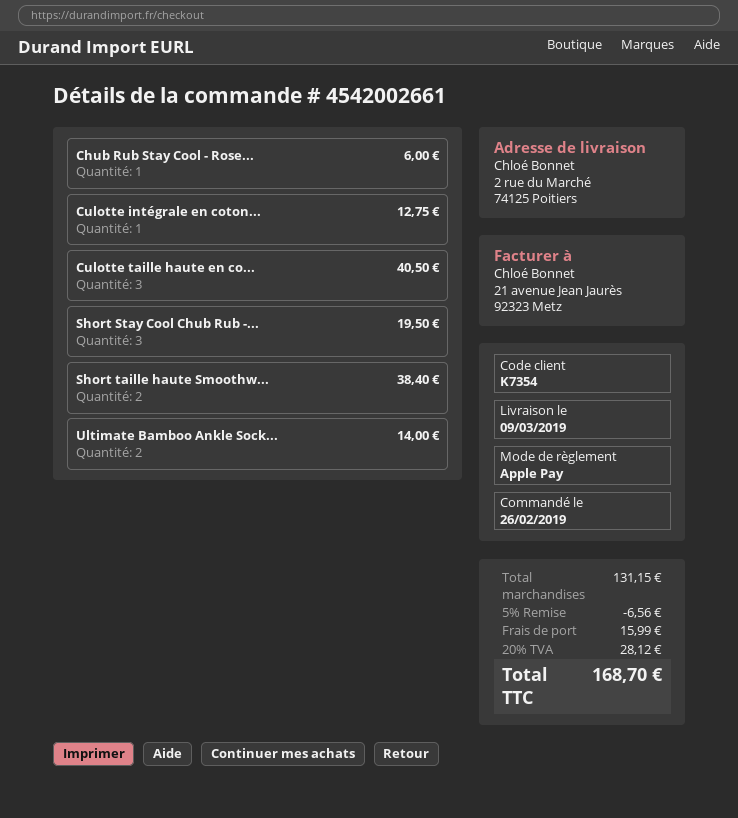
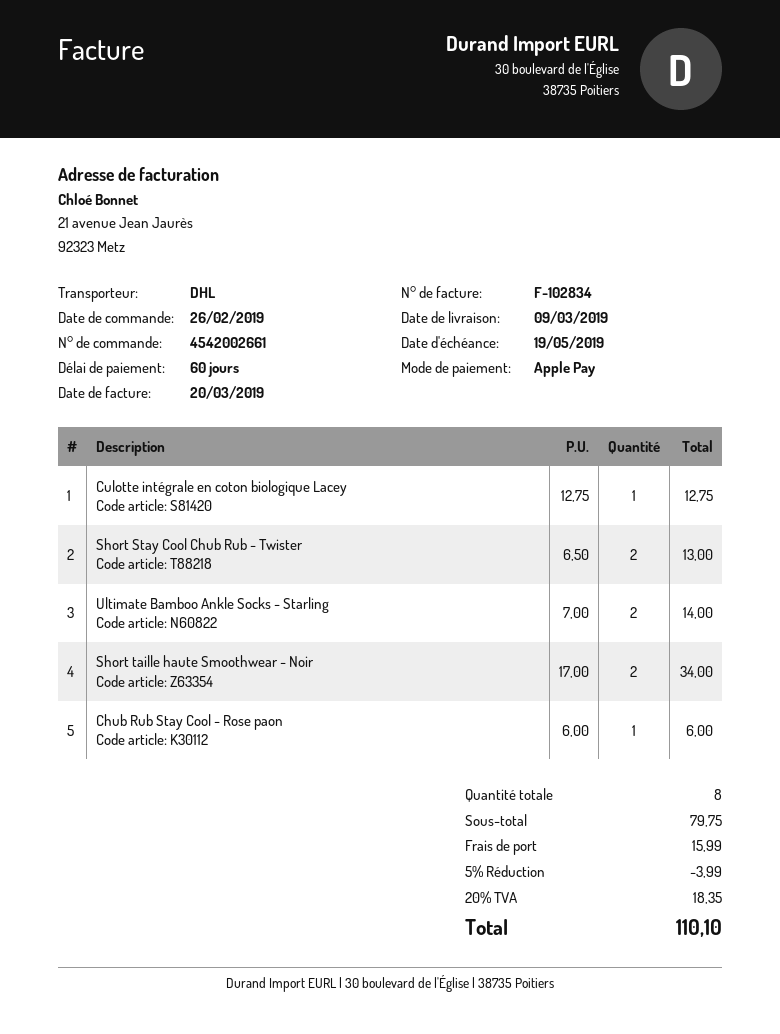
Culotte taille haute en co...: 3 for 40.50 -> none
Short Stay Cool Chub Rub -...: 3 for 19.50 -> 2 for 13.00
Short taille haute Smoothw...: 2 for 38.40 -> 2 for 34.00
subtotal: 131.15 -> 79.75
discount: 5% = 6.56 -> 5% = 3.99
tax: 20% = 28.12 -> 20% = 18.35
total: 168.70 -> 110.10

